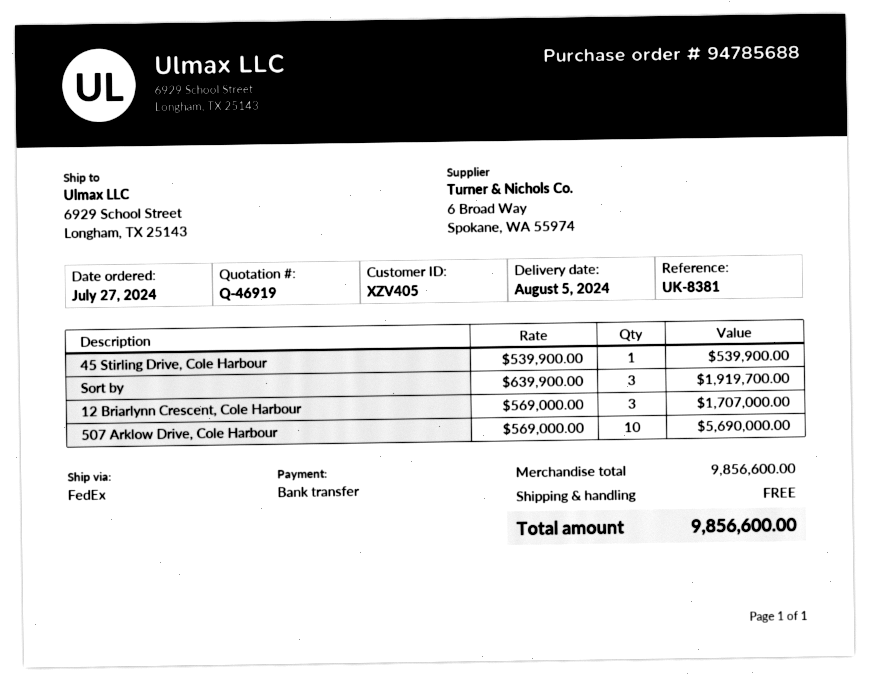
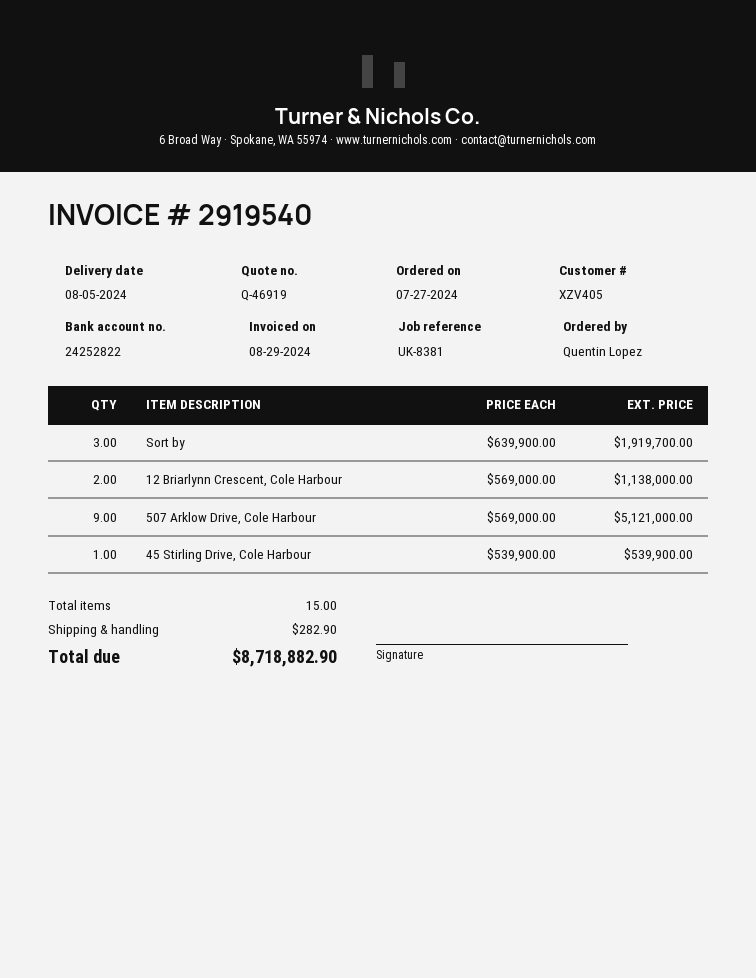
12 Briarlynn Crescent, Cole Harbour: 3 x 569000.00 = 1707000.00 -> 2 x 569000.00 = 1138000.00
507 Arklow Drive, Cole Harbour: 10 x 569000.00 = 5690000.00 -> 9 x 569000.00 = 5121000.00
shipping: 0.00 -> 282.90
total: 9856600.00 -> 8718882.90

